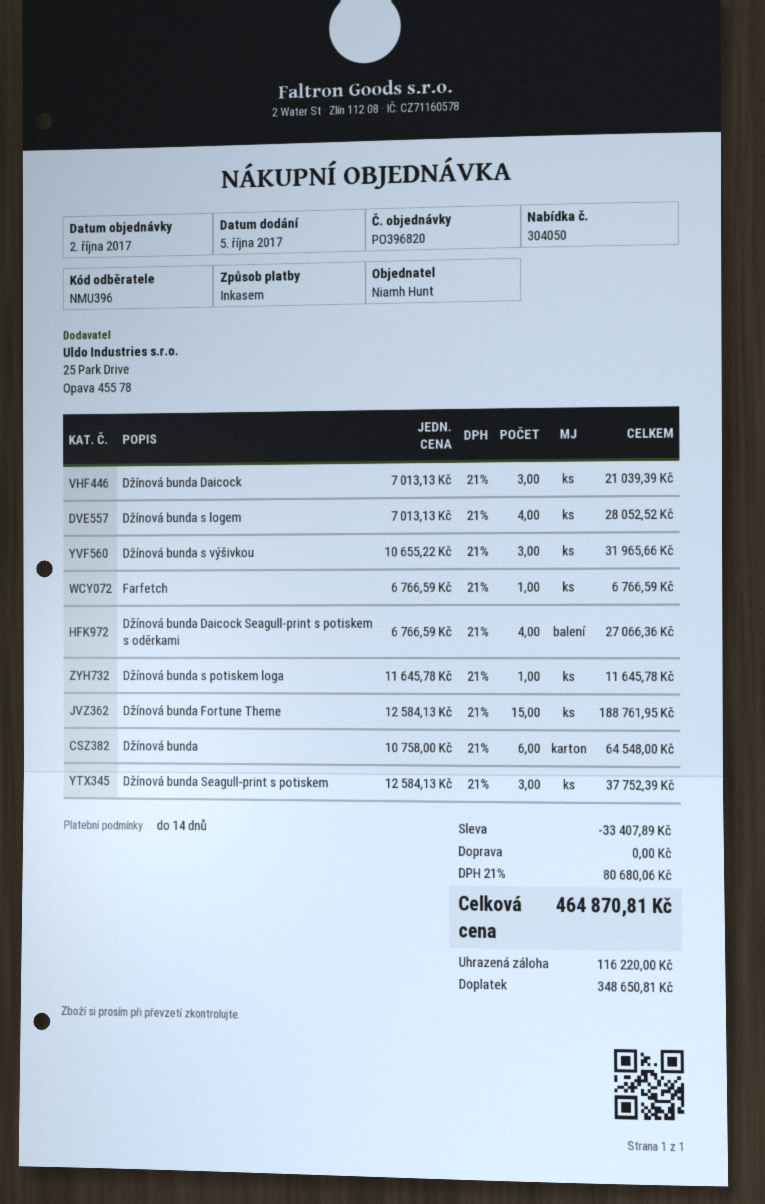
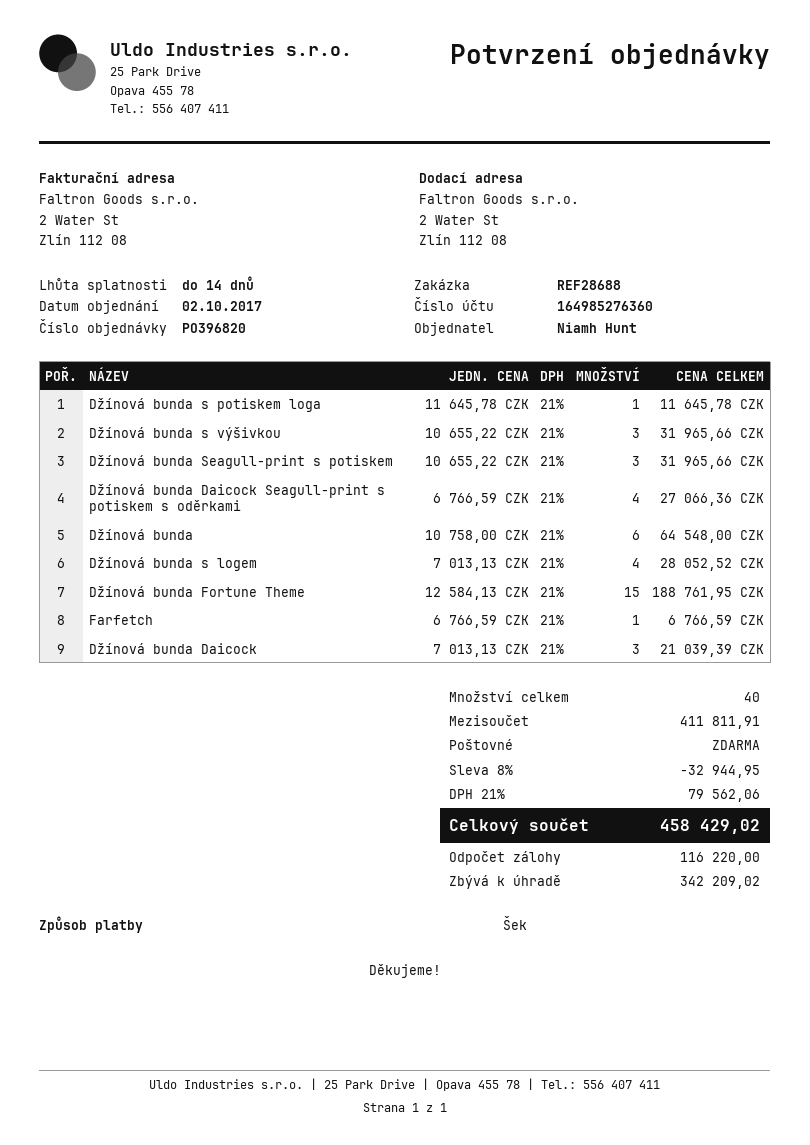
payment method: direct debit -> cheque
Džínová bunda Seagull-print s potiskem: 3 x 12584.13 = 37752.39 -> 3 x 10655.22 = 31965.66
discount: 33407.89 -> 32944.95
tax: 21% = 80680.06 -> 21% = 79562.06
total: 464870.81 -> 458429.02
balance: 348650.81 -> 342209.02

